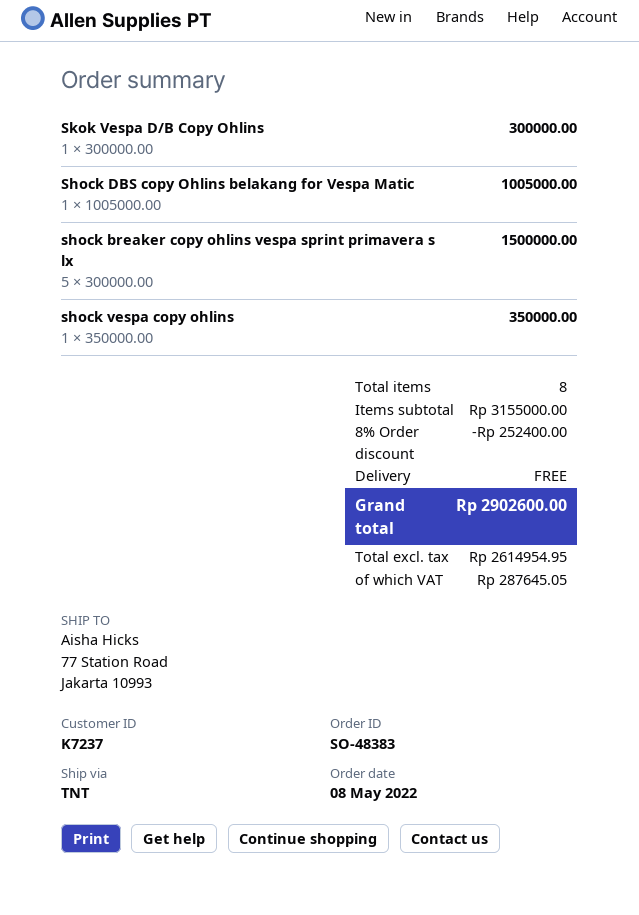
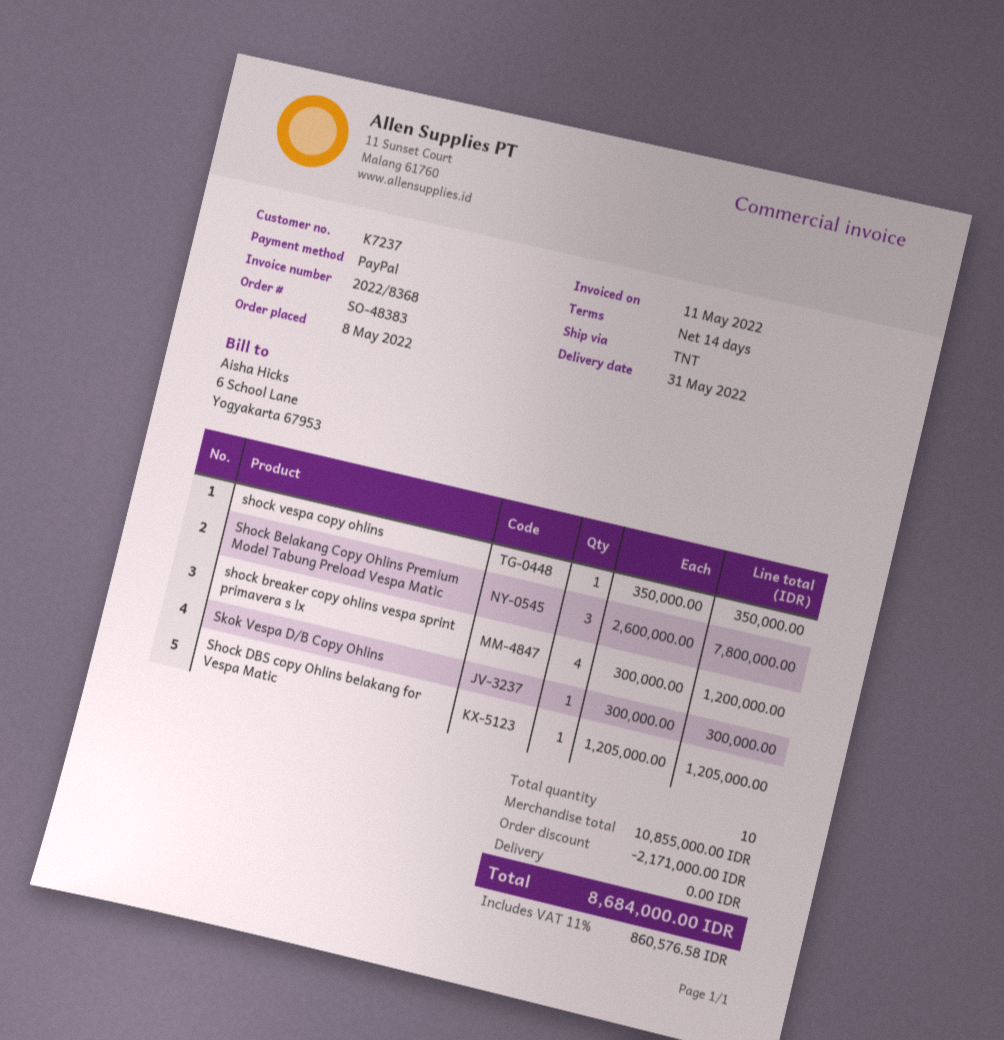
Shock DBS copy Ohlins belakang for Vespa Matic: 1 x 1005000.00 = 1005000.00 -> 1 x 1205000.00 = 1205000.00
shock breaker copy ohlins vespa sprint primavera s lx: 5 x 300000.00 = 1500000.00 -> 4 x 300000.00 = 1200000.00
Shock Belakang Copy Ohlins Premium Model Tabung Preload Vespa Matic: none -> 3 x 2600000.00 = 7800000.00
total quantity: 8 -> 10
subtotal: 3155000.00 -> 10855000.00
discount: 252400.00 -> 2171000.00
tax: 287645.05 -> 860576.58
total: 2902600.00 -> 8684000.00

